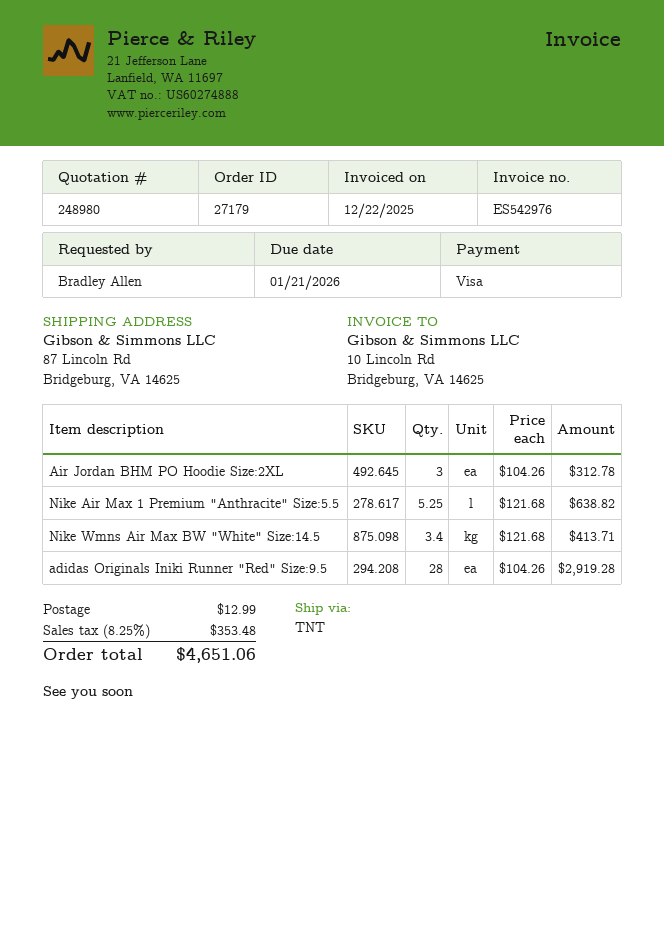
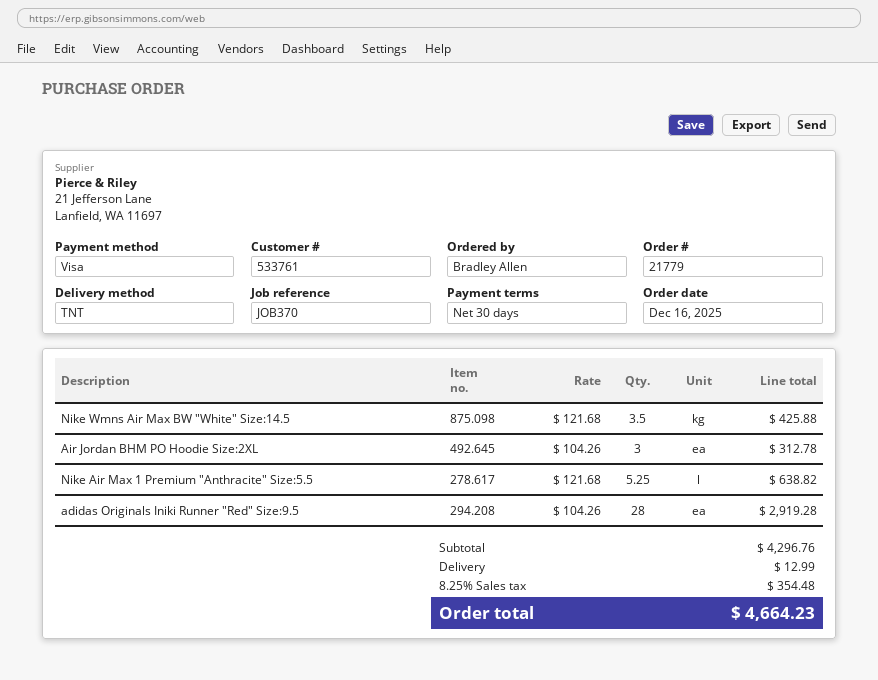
order number: 27179 -> 21779
Nike Wmns Air Max BW "White" Size:14.5: 3.4 x 121.68 = 413.71 -> 3.5 x 121.68 = 425.88
tax: 8.25% = 353.48 -> 8.25% = 354.48
total: 4651.06 -> 4664.23

